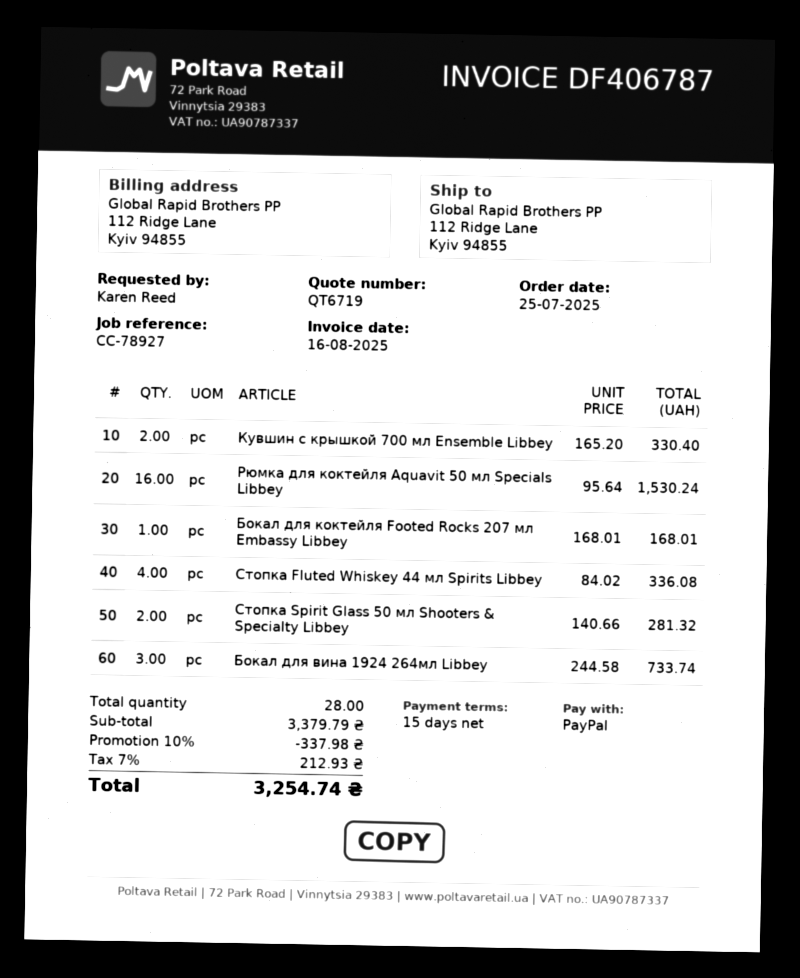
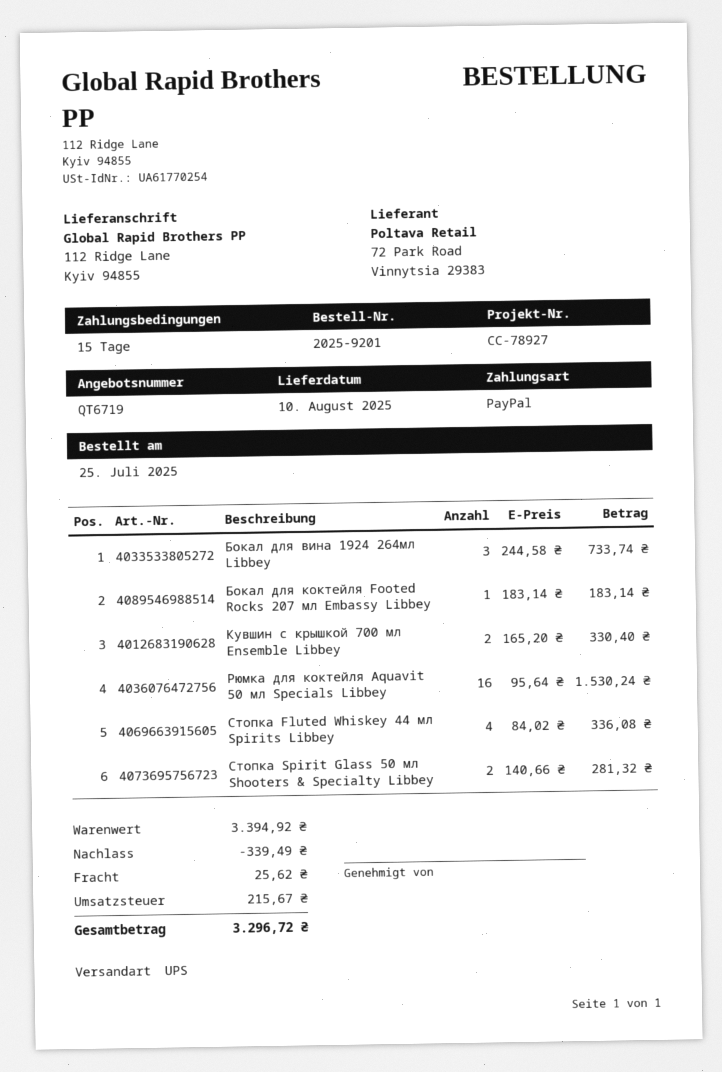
Бокал для коктейля Footed Rocks 207 мл Embassy Libbey: 1 x 168.01 = 168.01 -> 1 x 183.14 = 183.14
subtotal: 3379.79 -> 3394.92
discount: 337.98 -> 339.49
shipping: none -> 25.62
tax: 212.93 -> 215.67
total: 3254.74 -> 3296.72

